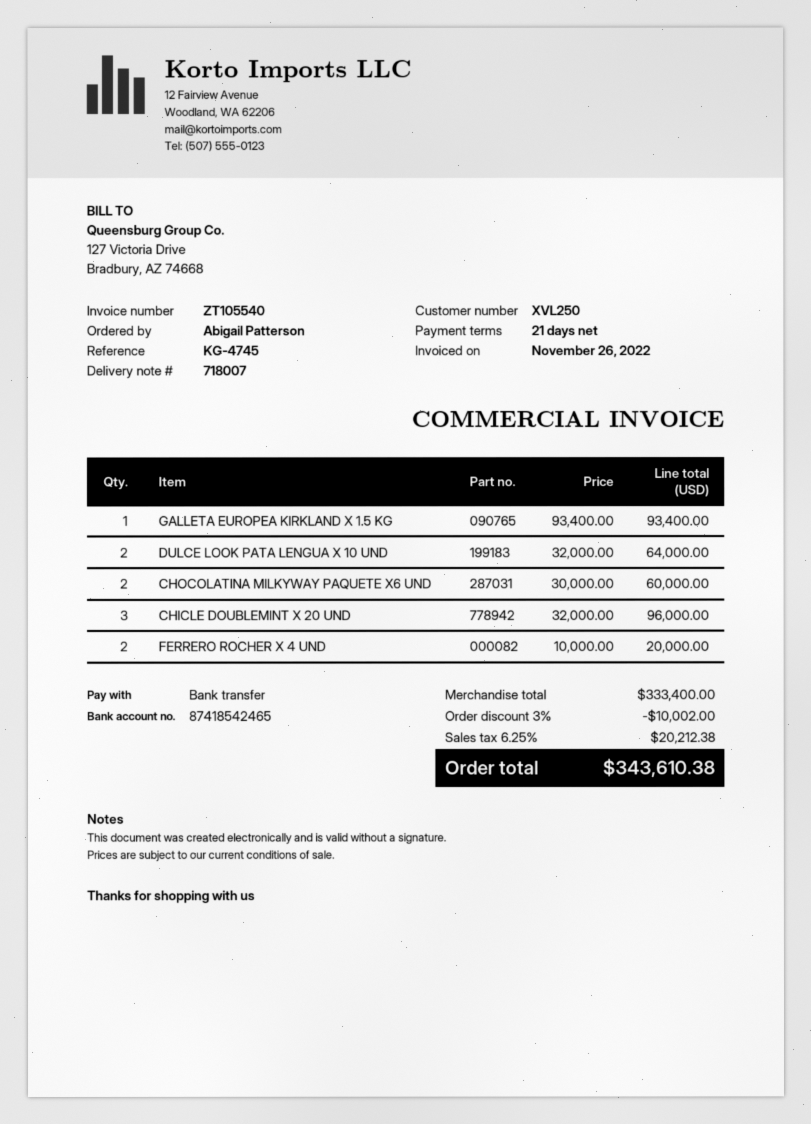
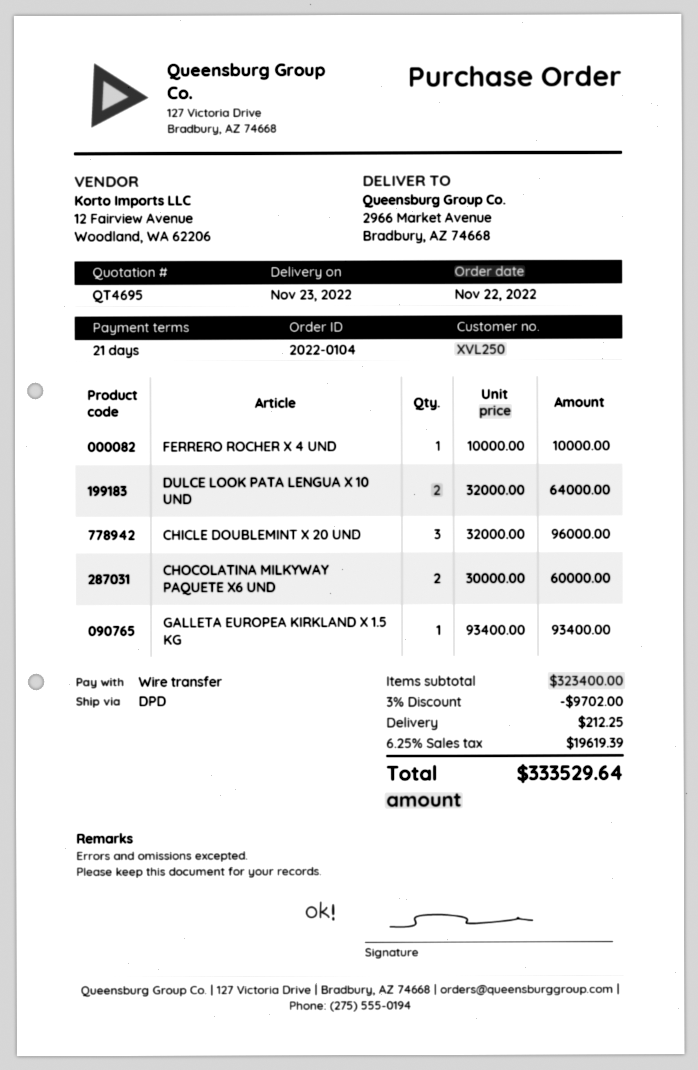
FERRERO ROCHER X 4 UND: 2 x 10000.00 = 20000.00 -> 1 x 10000.00 = 10000.00
subtotal: 333400.00 -> 323400.00
discount: 3% = 10002.00 -> 3% = 9702.00
shipping: none -> 212.25
tax: 6.25% = 20212.38 -> 6.25% = 19619.39
total: 343610.38 -> 333529.64

